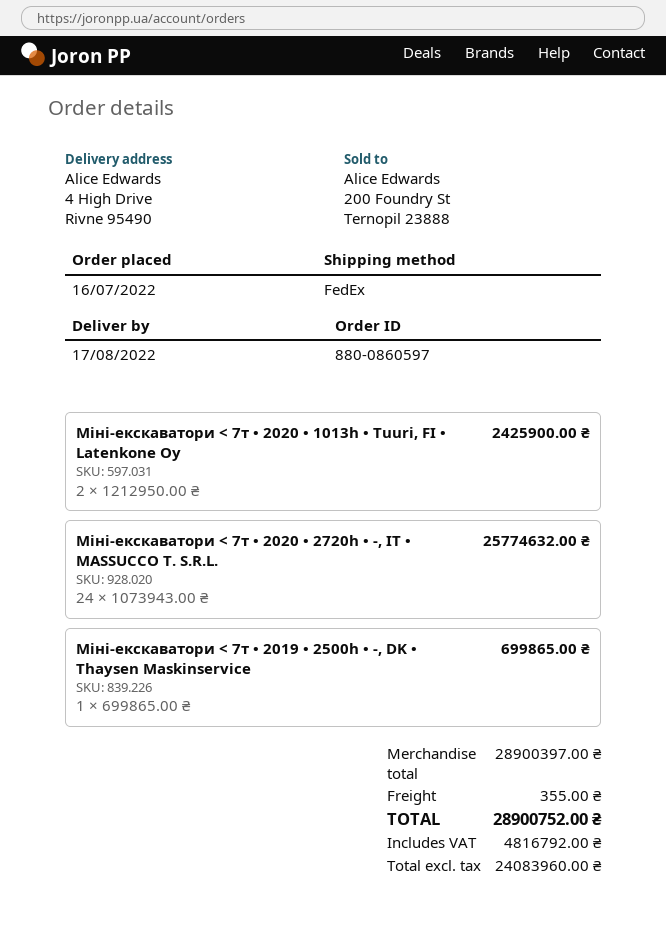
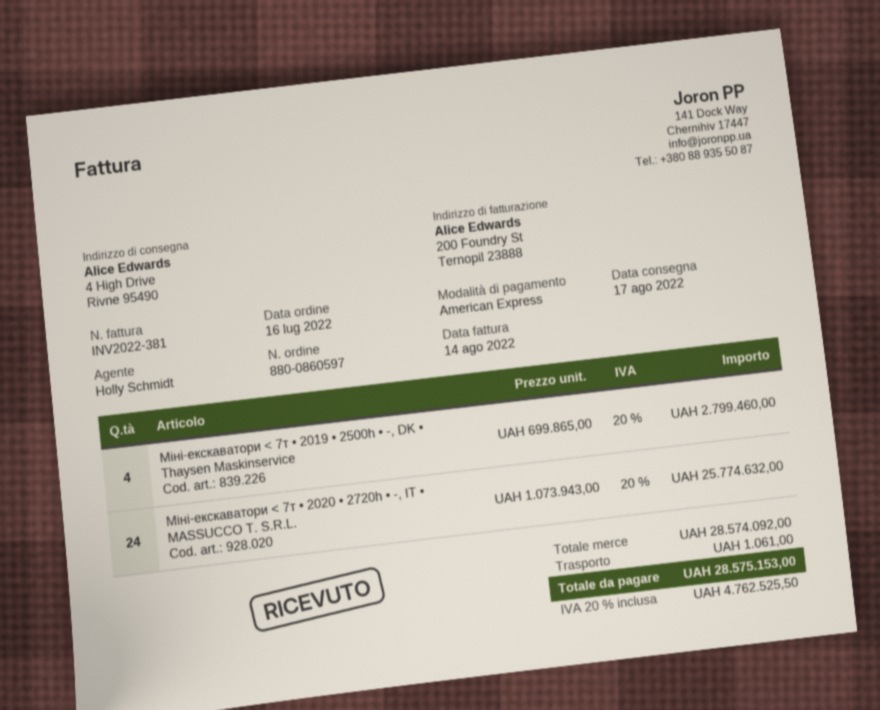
Міні-екскаватори < 7т • 2020 • 1013h • Tuuri, FI • Latenkone Oy: 2 x 1212950.00 = 2425900.00 -> none
Міні-екскаватори < 7т • 2019 • 2500h • -, DK • Thaysen Maskinservice: 1 x 699865.00 = 699865.00 -> 4 x 699865.00 = 2799460.00
subtotal: 28900397.00 -> 28574092.00
shipping: 355.00 -> 1061.00
tax: 4816792.00 -> 4762525.50
total: 28900752.00 -> 28575153.00

